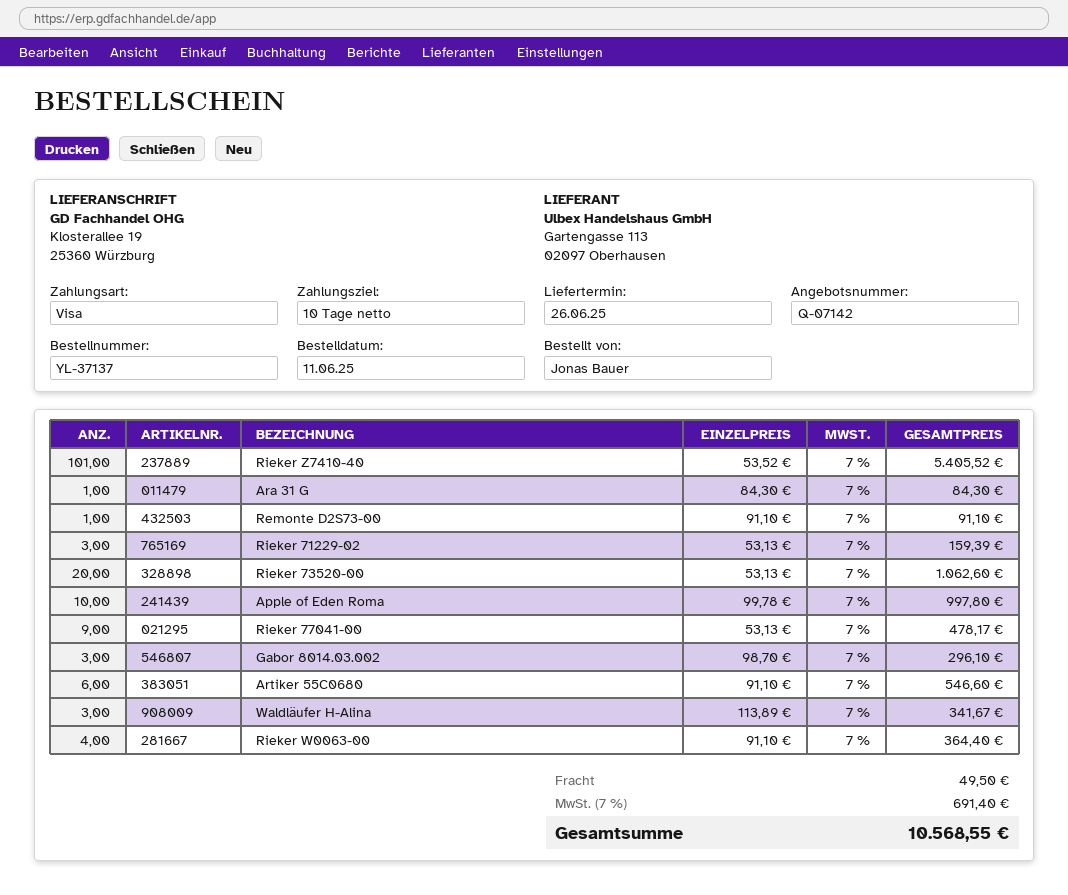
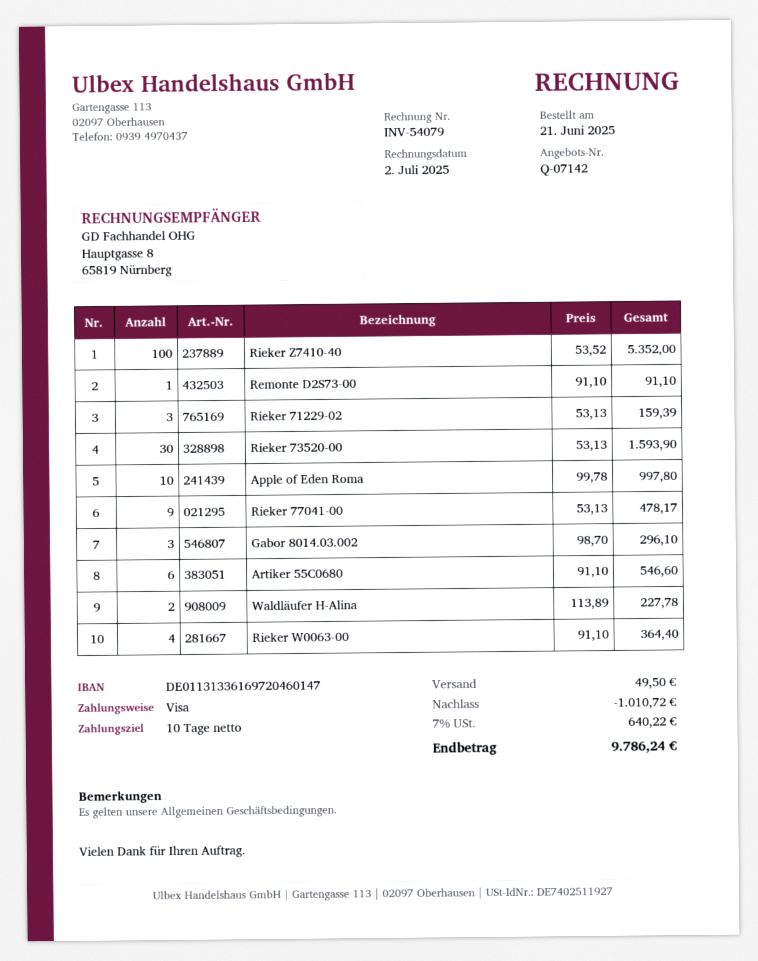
order date: 2025-06-11 -> 2025-06-21
Rieker Z7410-40: 101 x 53.52 = 5405.52 -> 100 x 53.52 = 5352.00
Ara 31 G: 1 x 84.30 = 84.30 -> none
Rieker 73520-00: 20 x 53.13 = 1062.60 -> 30 x 53.13 = 1593.90
Waldläufer H-Alina: 3 x 113.89 = 341.67 -> 2 x 113.89 = 227.78
discount: none -> 1010.72
tax: 7% = 691.40 -> 7% = 640.22
total: 10568.55 -> 9786.24

